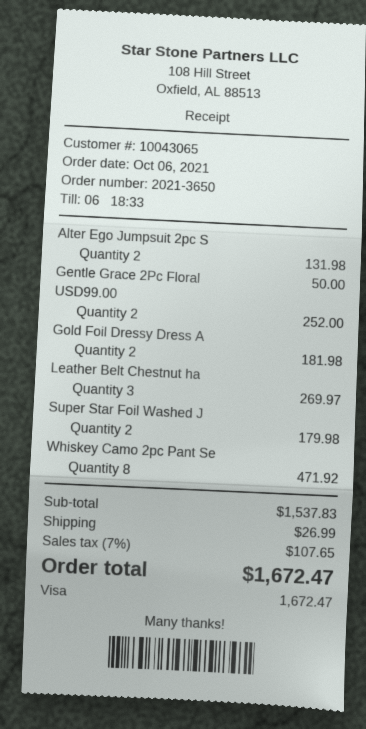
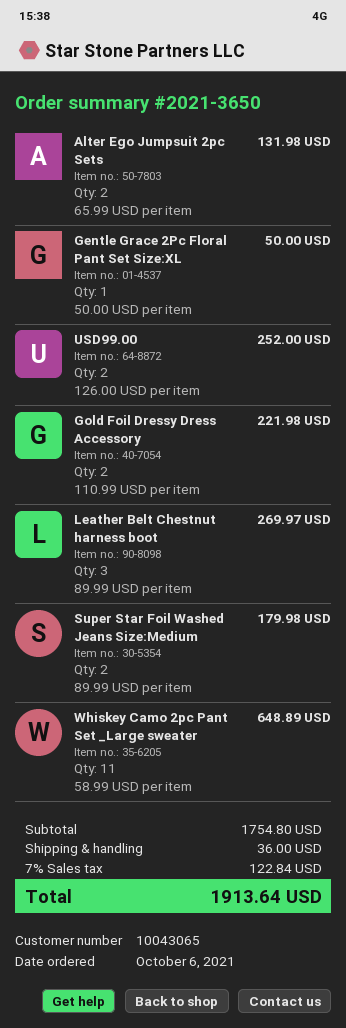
Gold Foil Dressy Dress A: 2 for 181.98 -> 2 for 221.98
Whiskey Camo 2pc Pant Se: 8 for 471.92 -> 11 for 648.89
subtotal: 1537.83 -> 1754.80
shipping: 26.99 -> 36.00
tax: 7% = 107.65 -> 7% = 122.84
total: 1672.47 -> 1913.64

